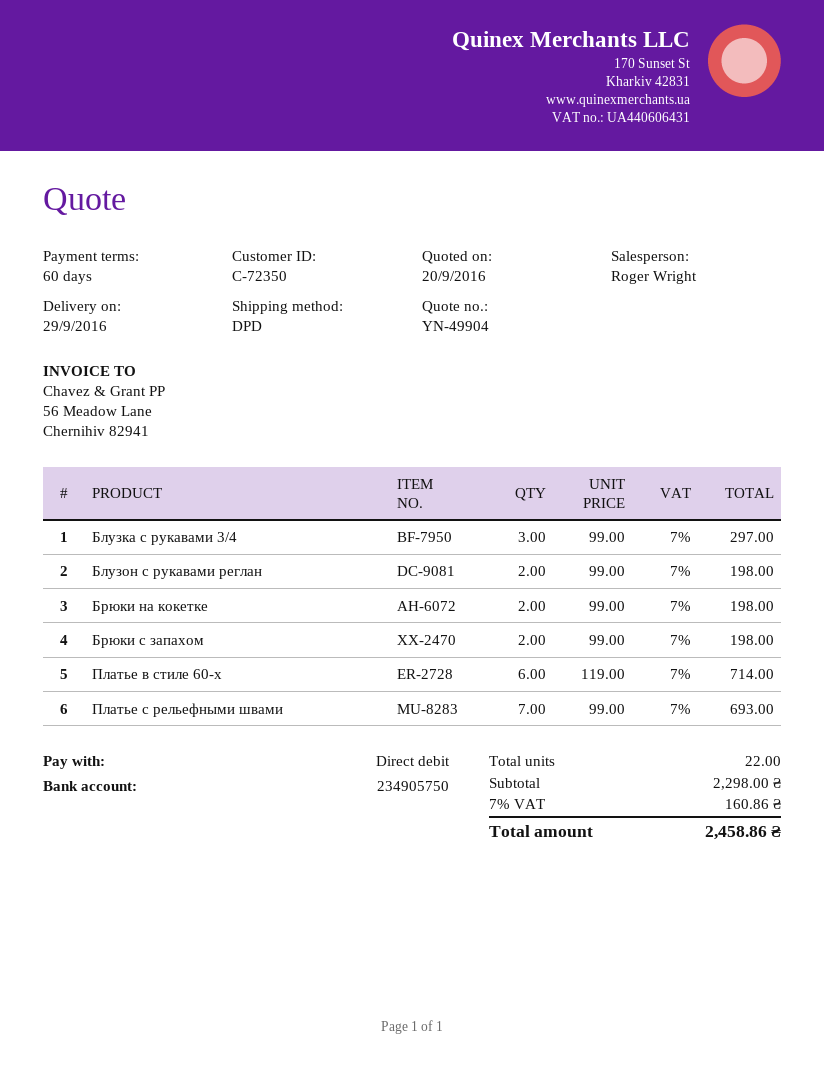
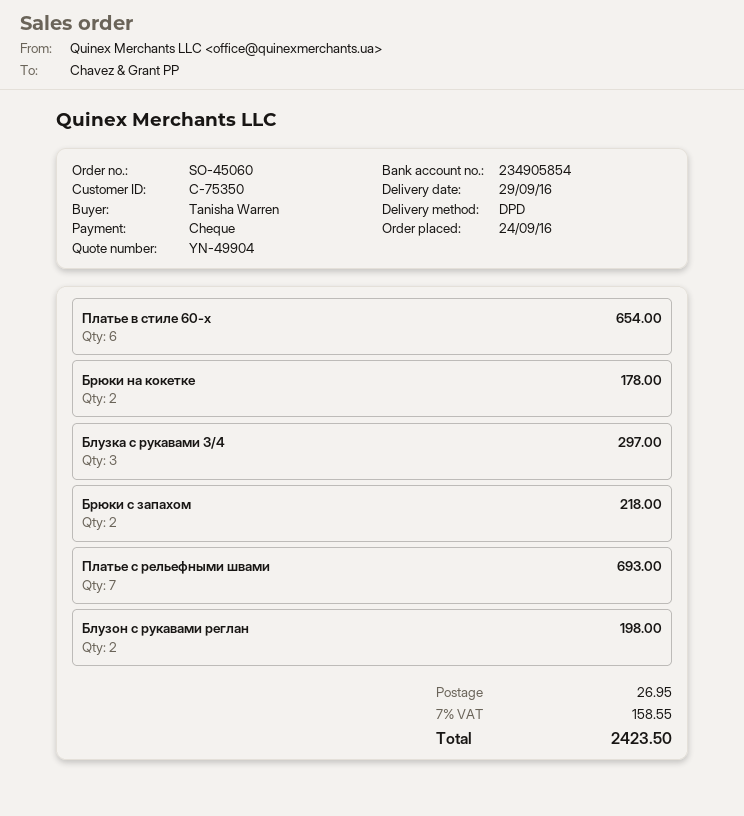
customer number: C-72350 -> C-75350
payment method: direct debit -> cheque
bank account: 234905750 -> 234905854
Брюки на кокетке: 2 for 198.00 -> 2 for 178.00
Брюки с запахом: 2 for 198.00 -> 2 for 218.00
Платье в стиле 60-х: 6 for 714.00 -> 6 for 654.00
shipping: none -> 26.95
tax: 7% = 160.86 -> 7% = 158.55
total: 2458.86 -> 2423.50

